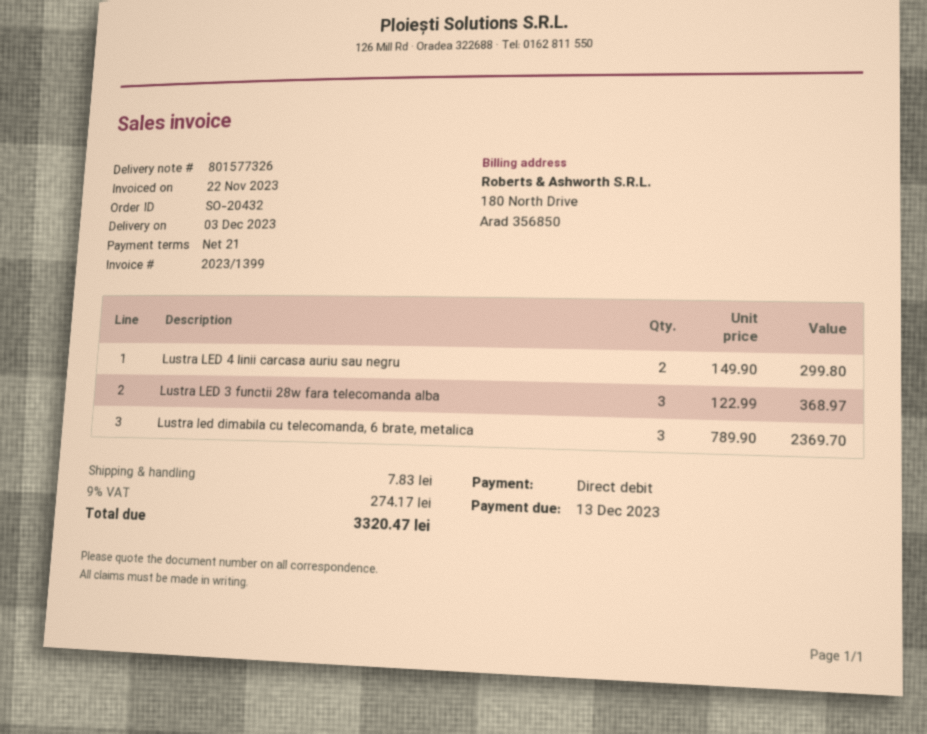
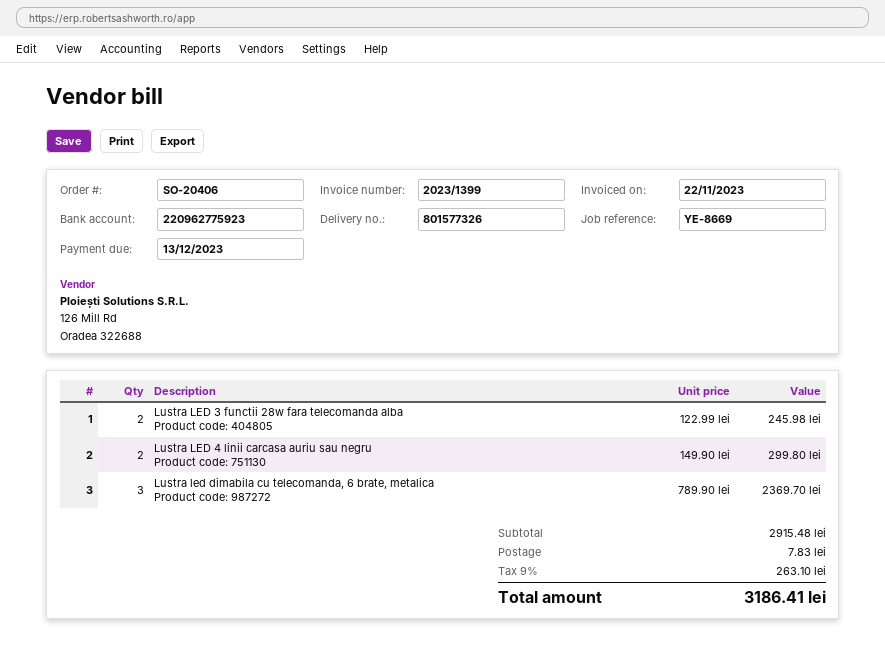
order number: SO-20432 -> SO-20406
Lustra LED 3 functii 28w fara telecomanda alba: 3 x 122.99 = 368.97 -> 2 x 122.99 = 245.98
tax: 9% = 274.17 -> 9% = 263.10
total: 3320.47 -> 3186.41

